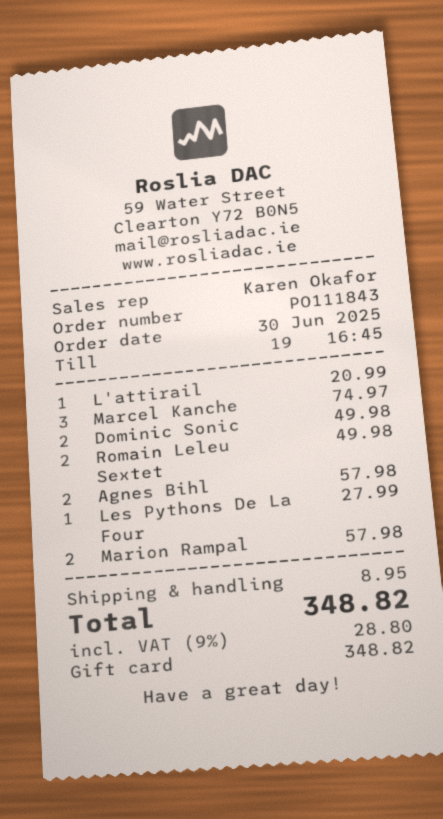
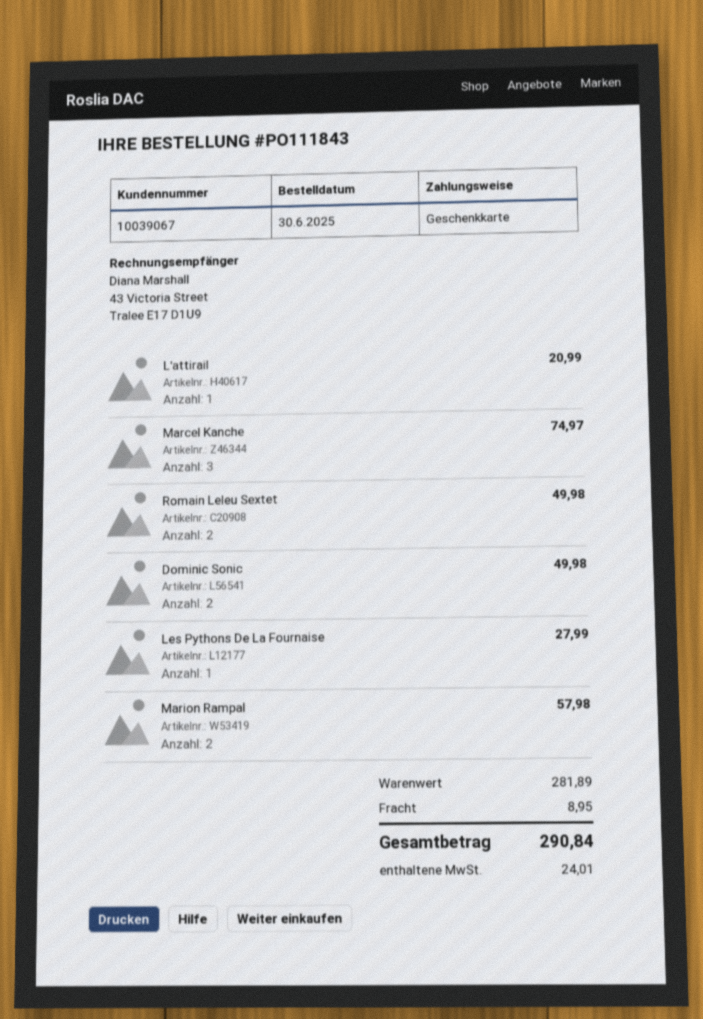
Agnes Bihl: 2 for 57.98 -> none
tax: 28.80 -> 24.01
total: 348.82 -> 290.84

